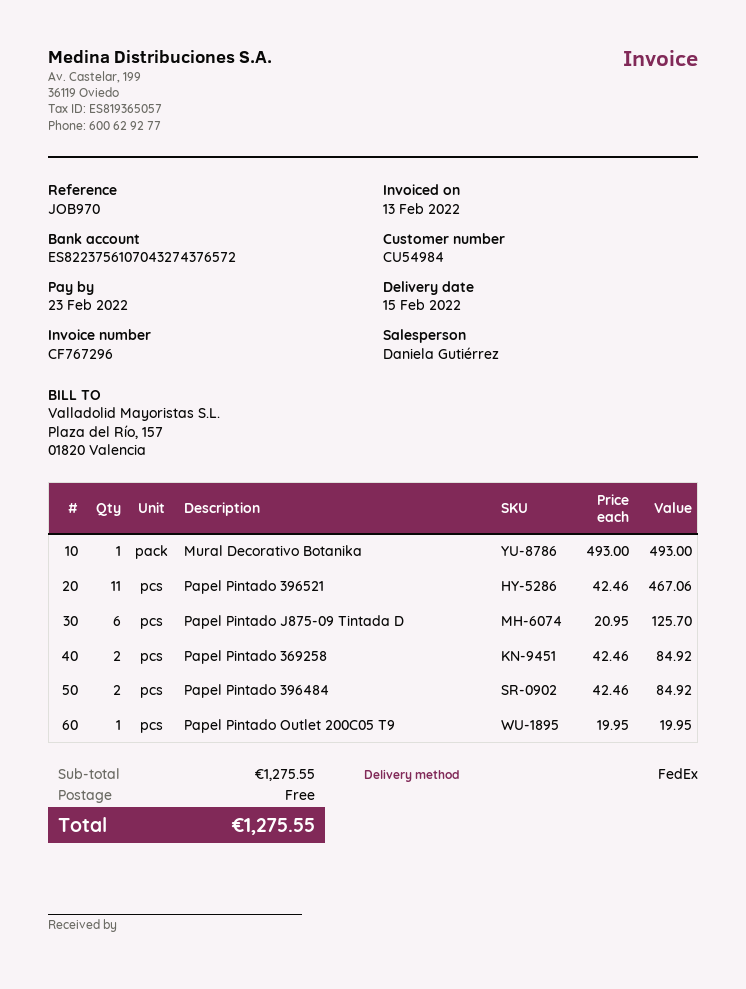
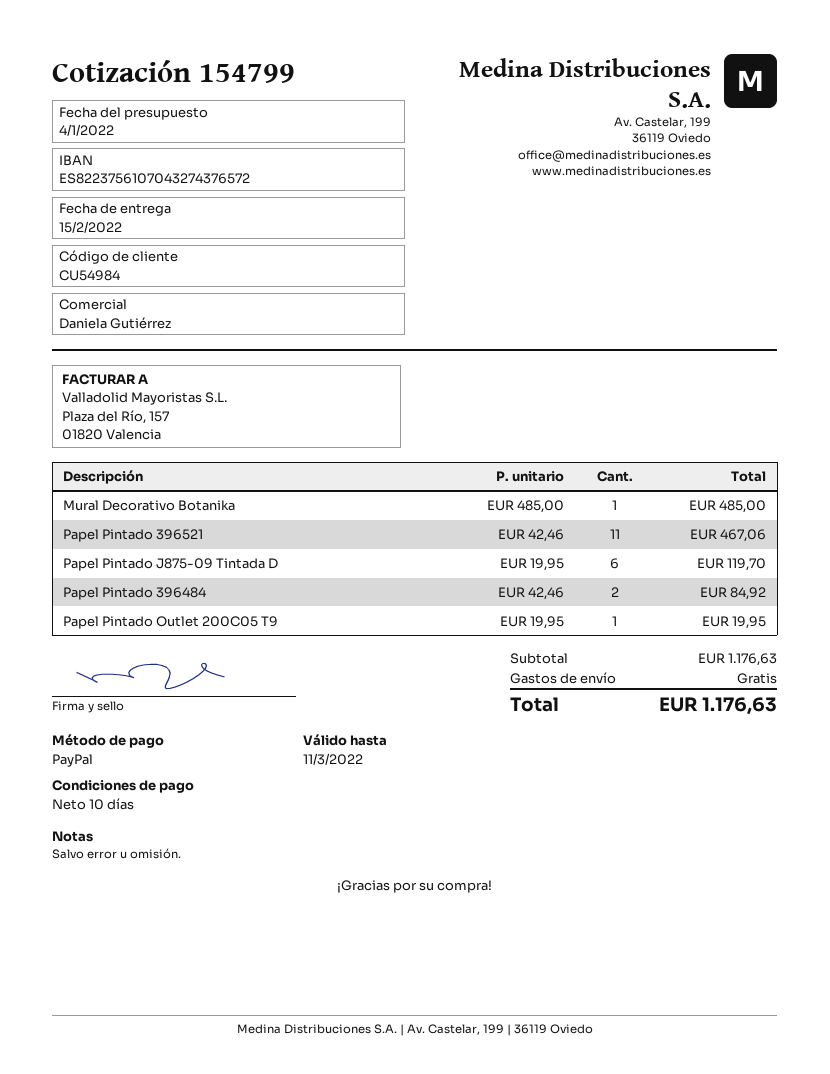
Mural Decorativo Botanika: 1 x 493.00 = 493.00 -> 1 x 485.00 = 485.00
Papel Pintado J875-09 Tintada D: 6 x 20.95 = 125.70 -> 6 x 19.95 = 119.70
Papel Pintado 369258: 2 x 42.46 = 84.92 -> none
subtotal: 1275.55 -> 1176.63
total: 1275.55 -> 1176.63

